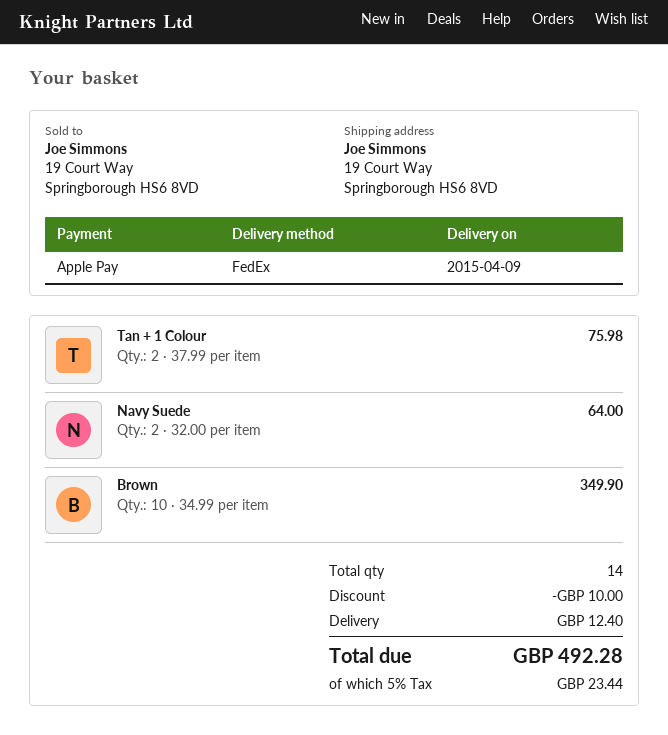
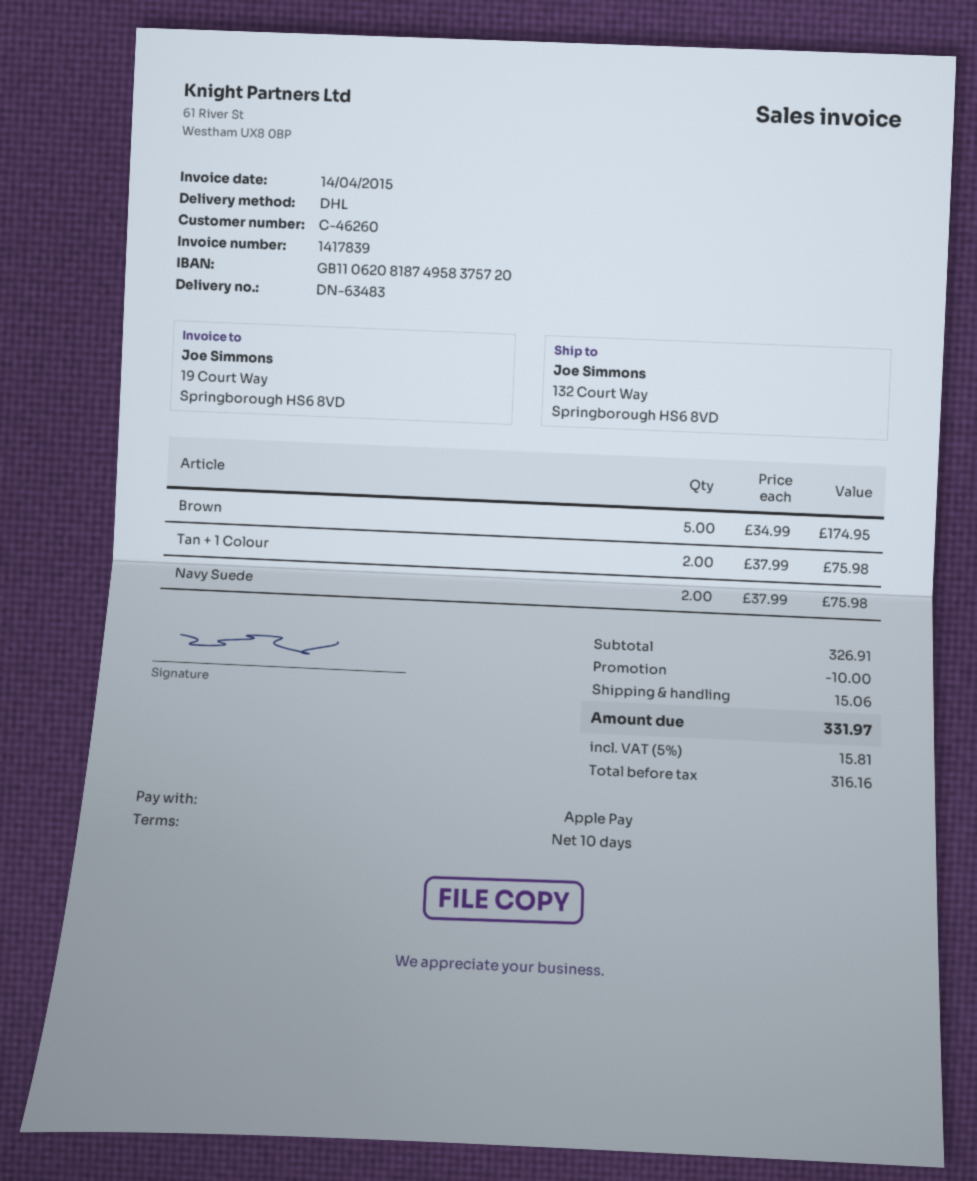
shipping method: FedEx -> DHL
ship to: 19 Court Way, Springborough HS6 8VD -> 132 Court Way, Springborough HS6 8VD
Navy Suede: 2 x 32.00 = 64.00 -> 2 x 37.99 = 75.98
Brown: 10 x 34.99 = 349.90 -> 5 x 34.99 = 174.95
shipping: 12.40 -> 15.06
tax: 5% = 23.44 -> 5% = 15.81
total: 492.28 -> 331.97

